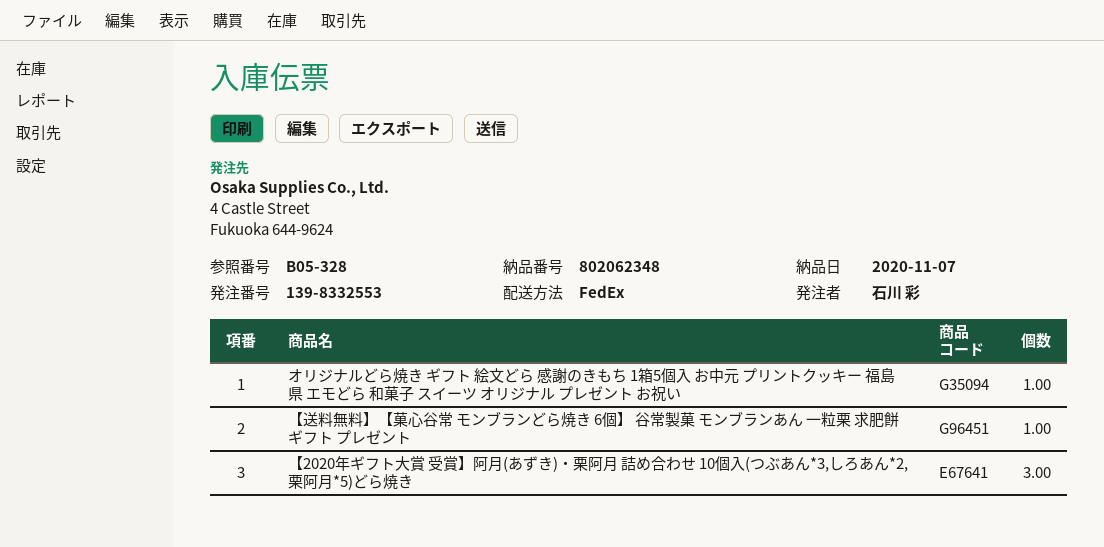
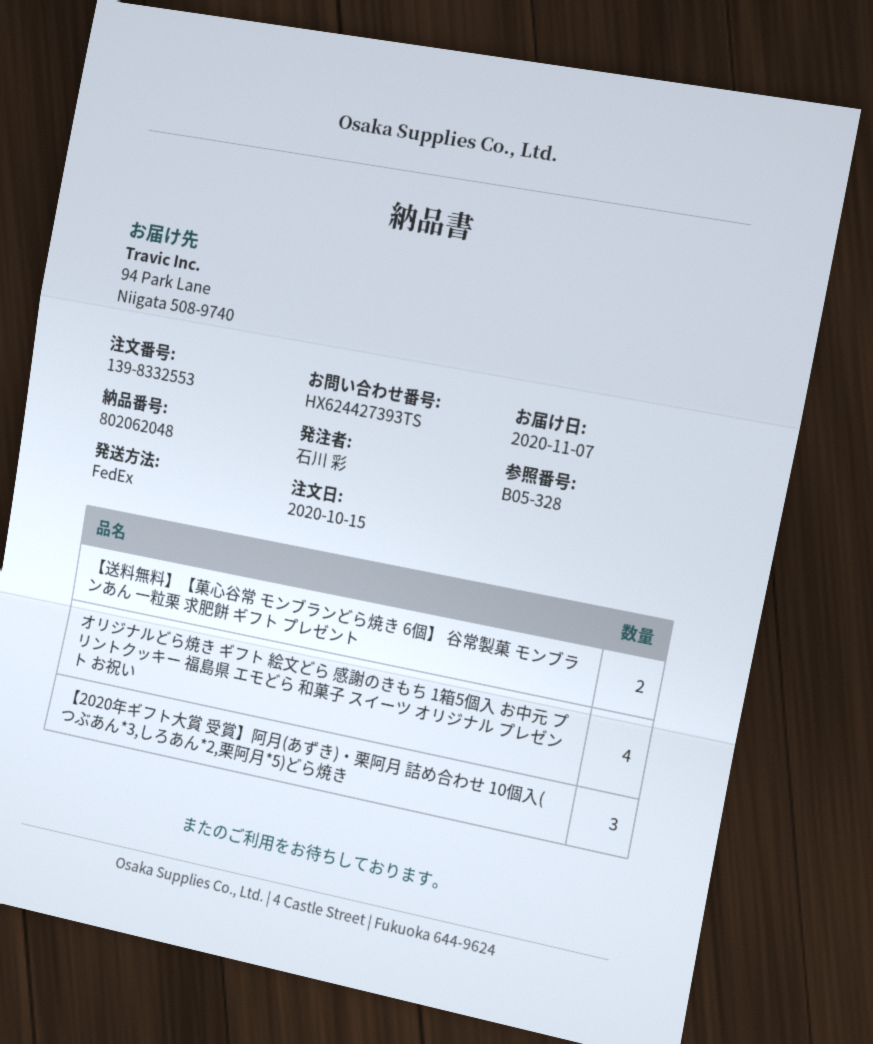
delivery note number: 802062348 -> 802062048
オリジナルどら焼き ギフト 絵文どら 感謝のきもち 1箱5個入 お中元 プリントクッキー 福島県 エモどら 和菓子 スイーツ オリジナル プレゼント お祝い: 1 -> 4
【送料無料】【菓心谷常 モンブランどら焼き 6個】 谷常製菓 モンブランあん 一粒栗 求肥餅 ギフト プレゼント: 1 -> 2

